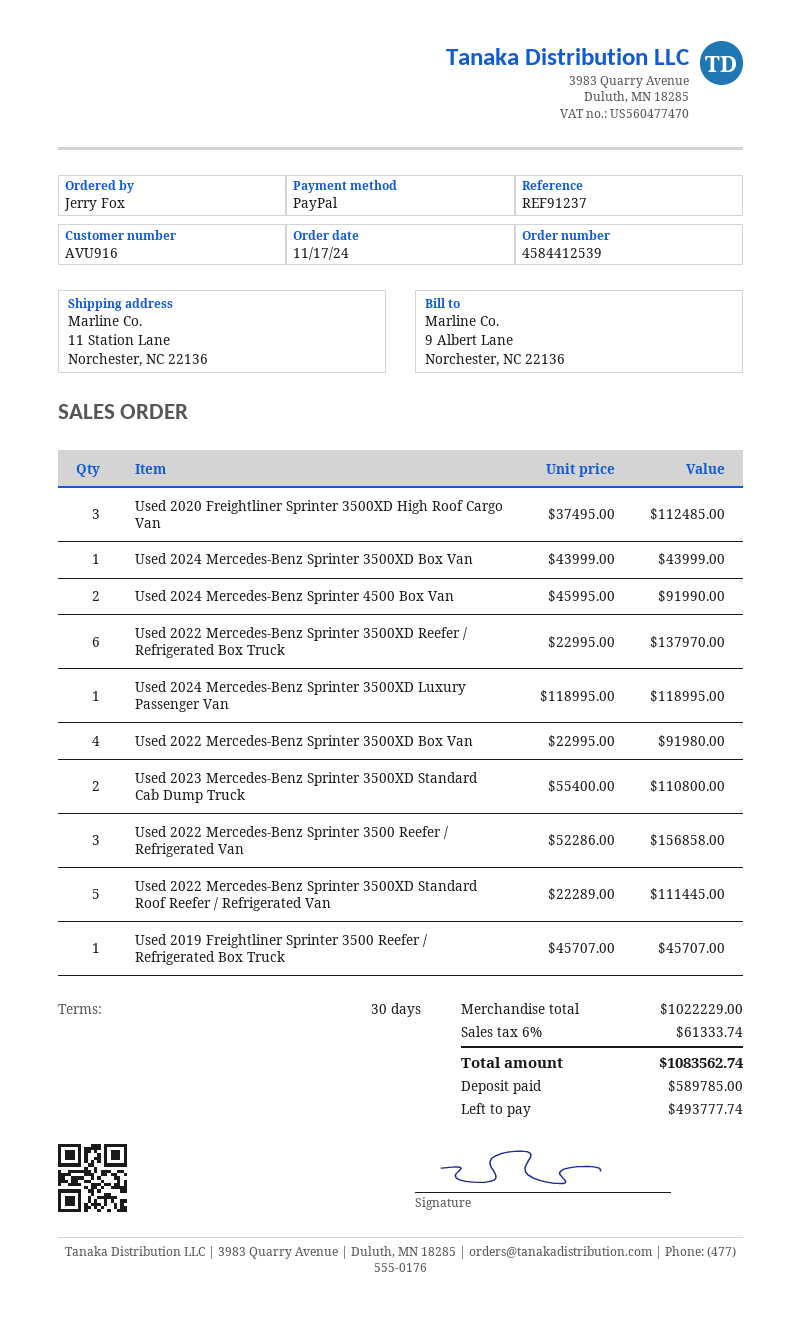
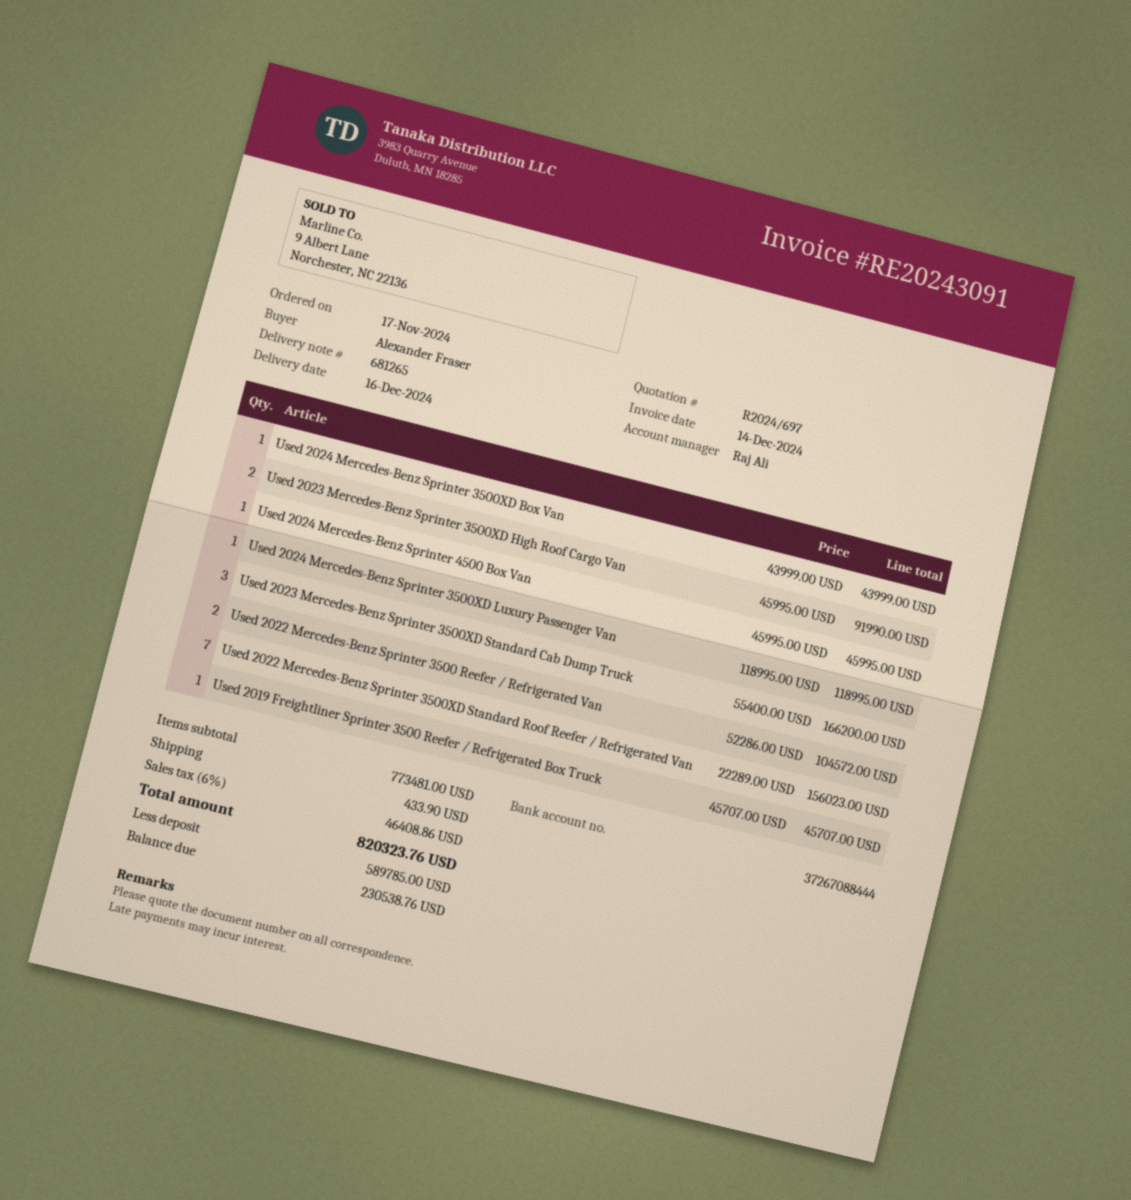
ordered by: Jerry Fox -> Alexander Fraser
Used 2020 Freightliner Sprinter 3500XD High Roof Cargo Van: 3 x 37495.00 = 112485.00 -> none
Used 2024 Mercedes-Benz Sprinter 4500 Box Van: 2 x 45995.00 = 91990.00 -> 1 x 45995.00 = 45995.00
Used 2022 Mercedes-Benz Sprinter 3500XD Reefer / Refrigerated Box Truck: 6 x 22995.00 = 137970.00 -> none
Used 2022 Mercedes-Benz Sprinter 3500XD Box Van: 4 x 22995.00 = 91980.00 -> none
Used 2023 Mercedes-Benz Sprinter 3500XD Standard Cab Dump Truck: 2 x 55400.00 = 110800.00 -> 3 x 55400.00 = 166200.00
Used 2022 Mercedes-Benz Sprinter 3500 Reefer / Refrigerated Van: 3 x 52286.00 = 156858.00 -> 2 x 52286.00 = 104572.00
Used 2022 Mercedes-Benz Sprinter 3500XD Standard Roof Reefer / Refrigerated Van: 5 x 22289.00 = 111445.00 -> 7 x 22289.00 = 156023.00
Used 2023 Mercedes-Benz Sprinter 3500XD High Roof Cargo Van: none -> 2 x 45995.00 = 91990.00
subtotal: 1022229.00 -> 773481.00
shipping: none -> 433.90
tax: 6% = 61333.74 -> 6% = 46408.86
total: 1083562.74 -> 820323.76
balance: 493777.74 -> 230538.76

